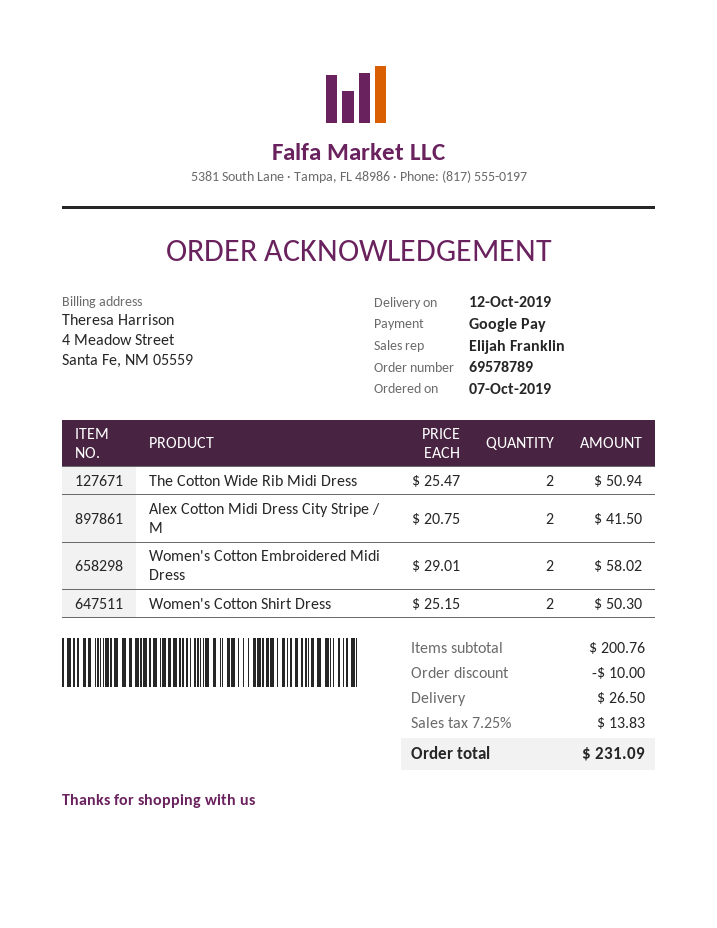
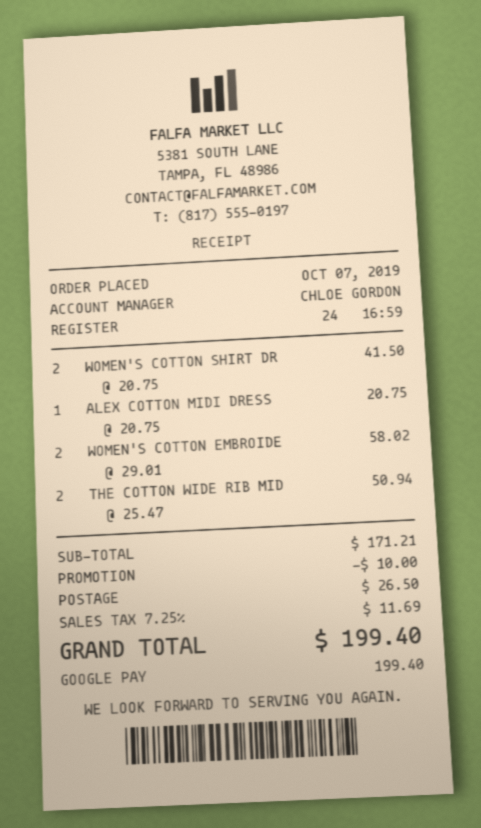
sales rep: Elijah Franklin -> CHLOE GORDON
Alex Cotton Midi Dress City Stripe / M: 2 x 20.75 = 41.50 -> 1 x 20.75 = 20.75
Women's Cotton Shirt Dress: 2 x 25.15 = 50.30 -> 2 x 20.75 = 41.50
subtotal: 200.76 -> 171.21
tax: 7.25% = 13.83 -> 7.25% = 11.69
total: 231.09 -> 199.40

